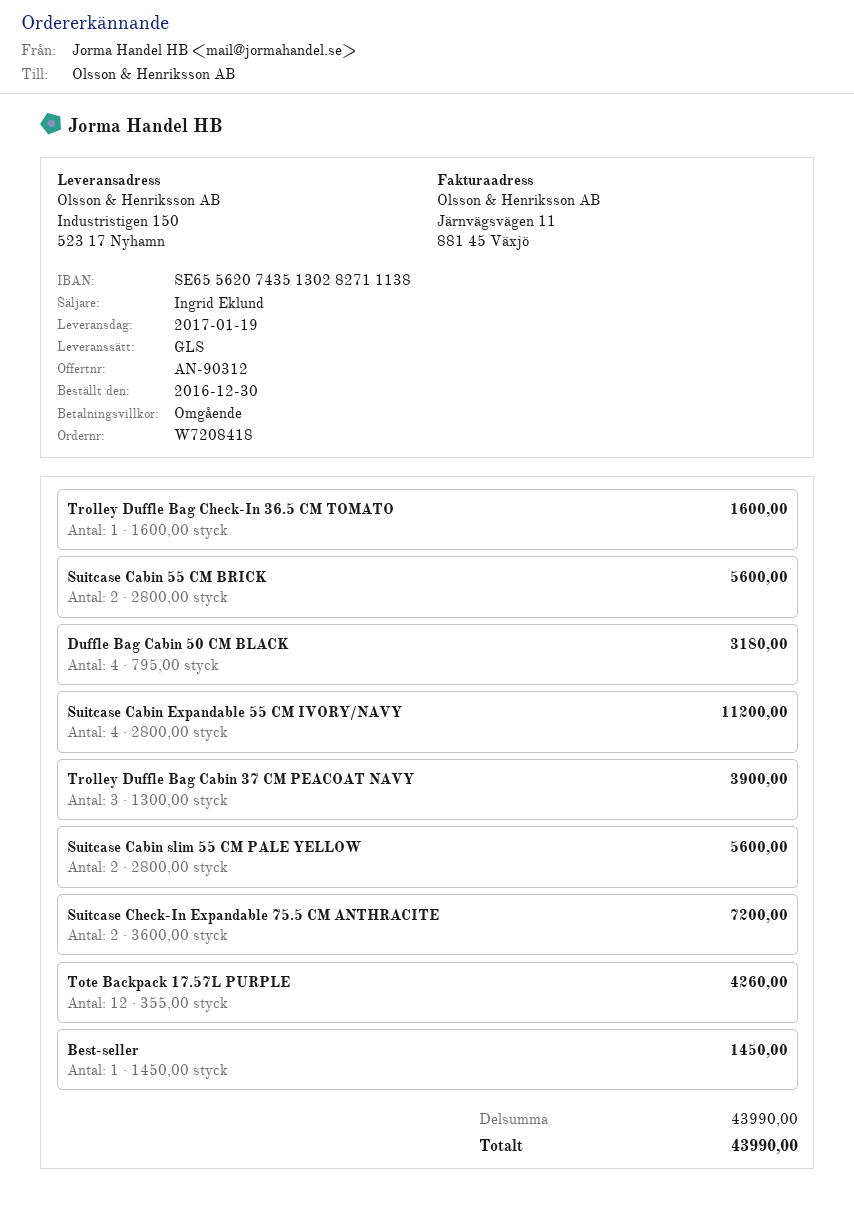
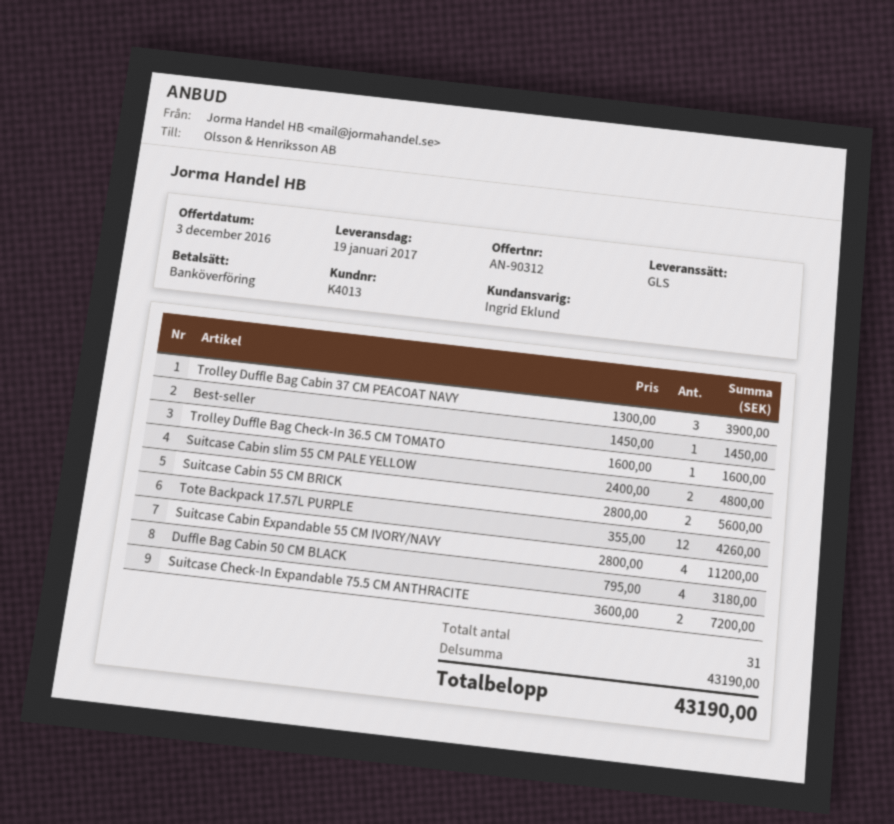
Suitcase Cabin slim 55 CM PALE YELLOW: 2 x 2800.00 = 5600.00 -> 2 x 2400.00 = 4800.00
subtotal: 43990.00 -> 43190.00
total: 43990.00 -> 43190.00

